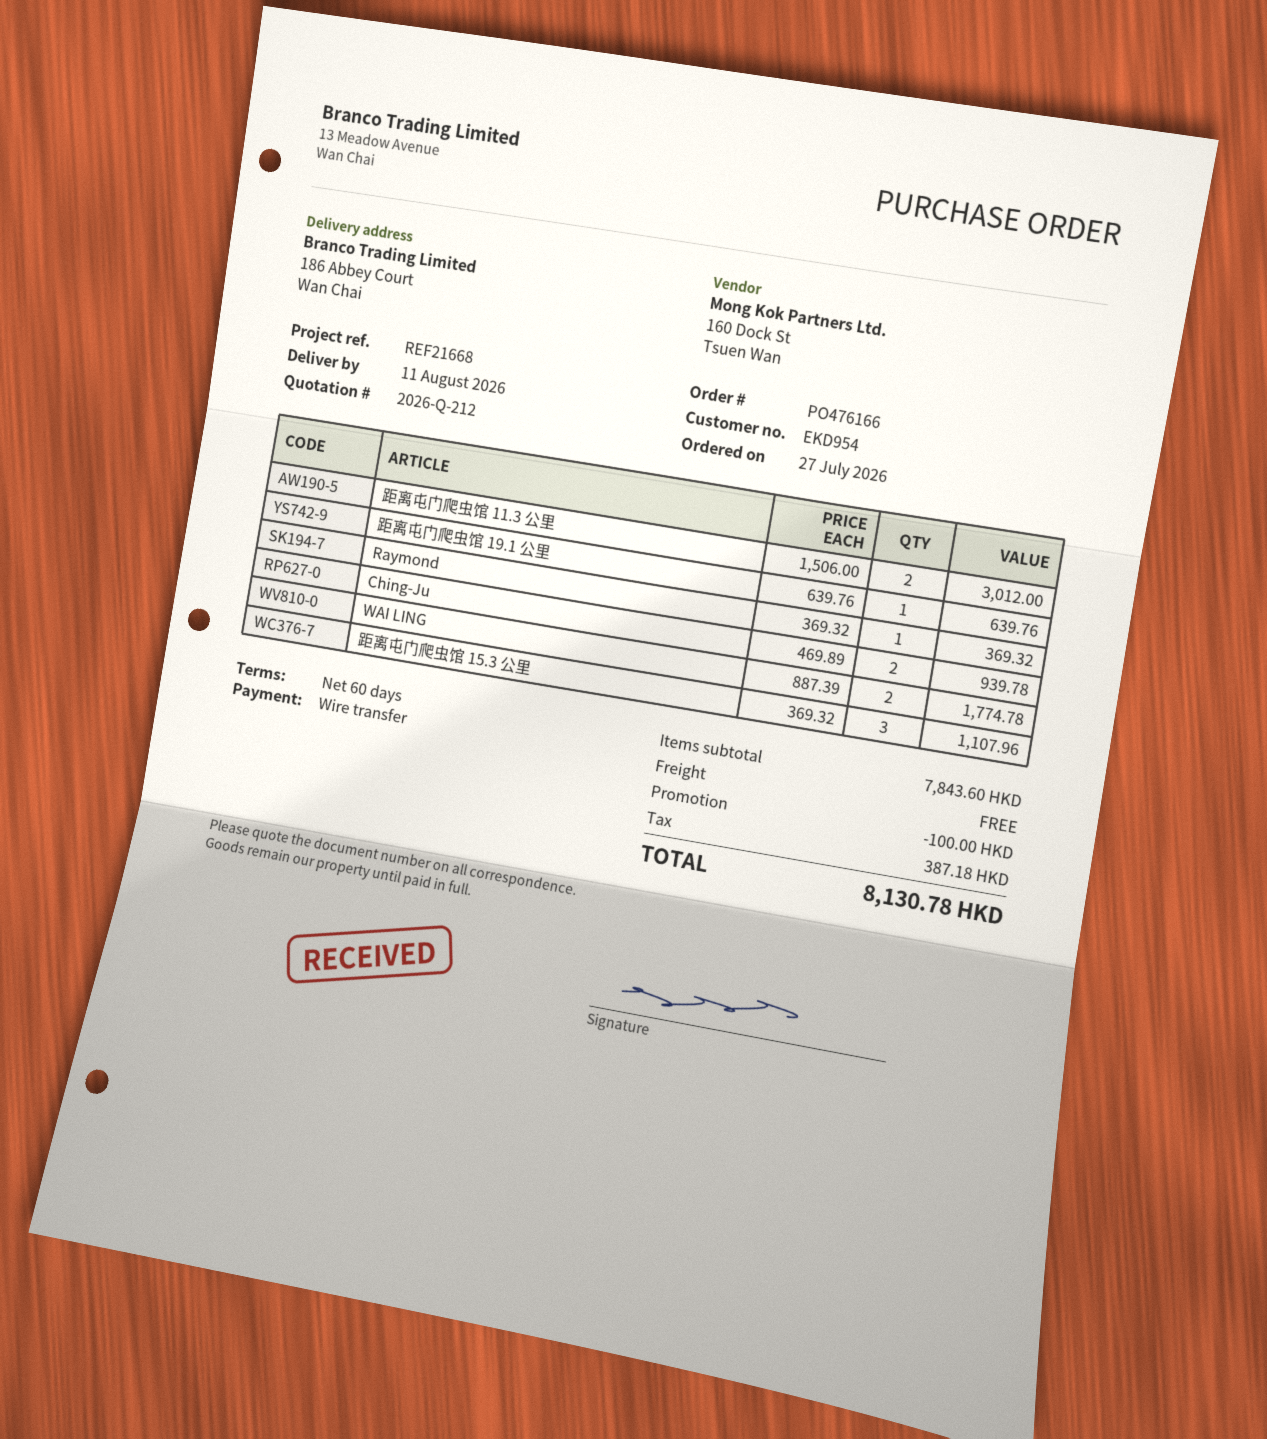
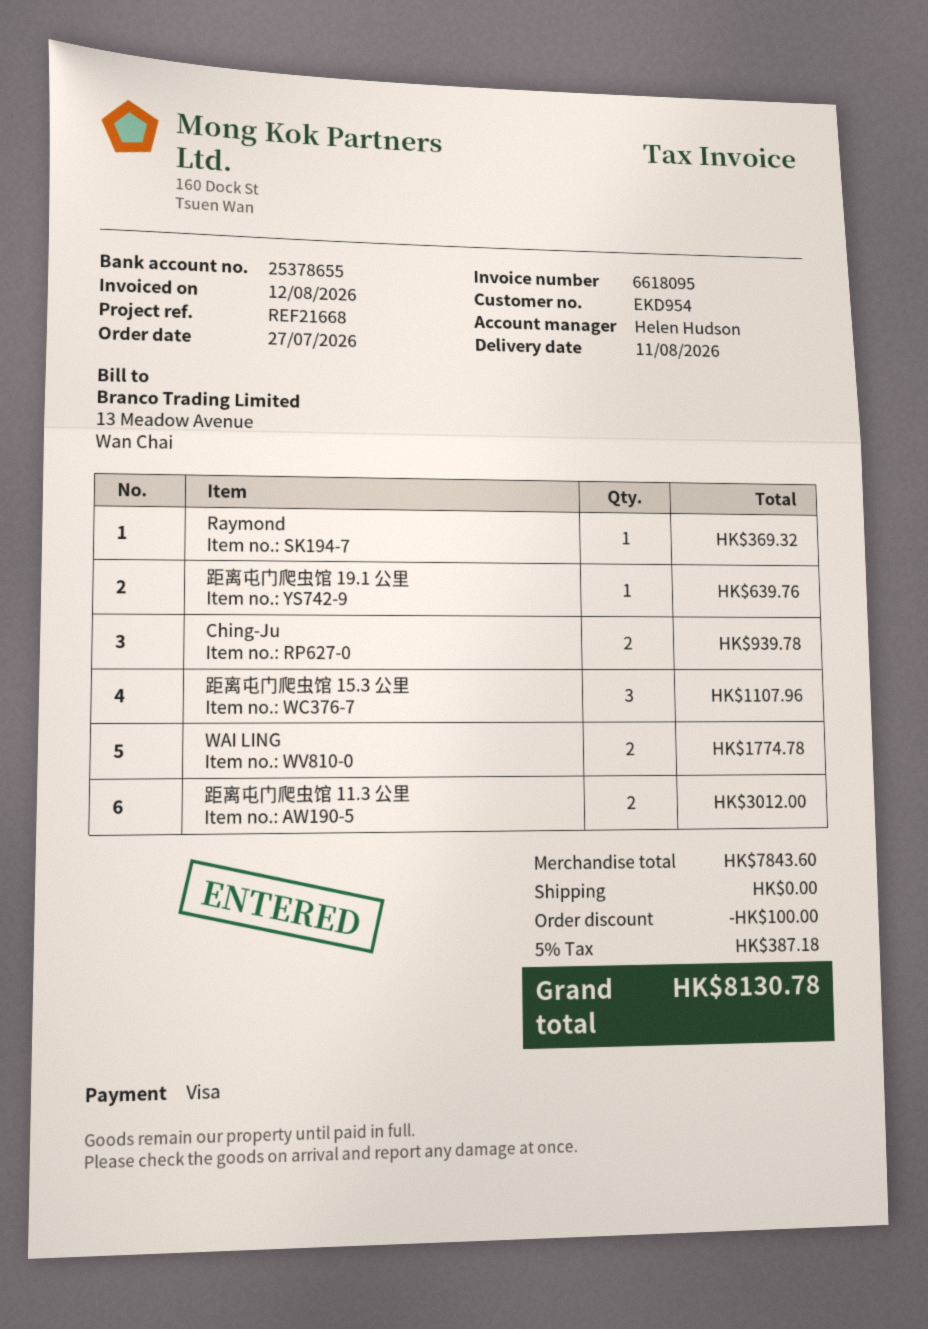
payment method: bank transfer -> Visa

